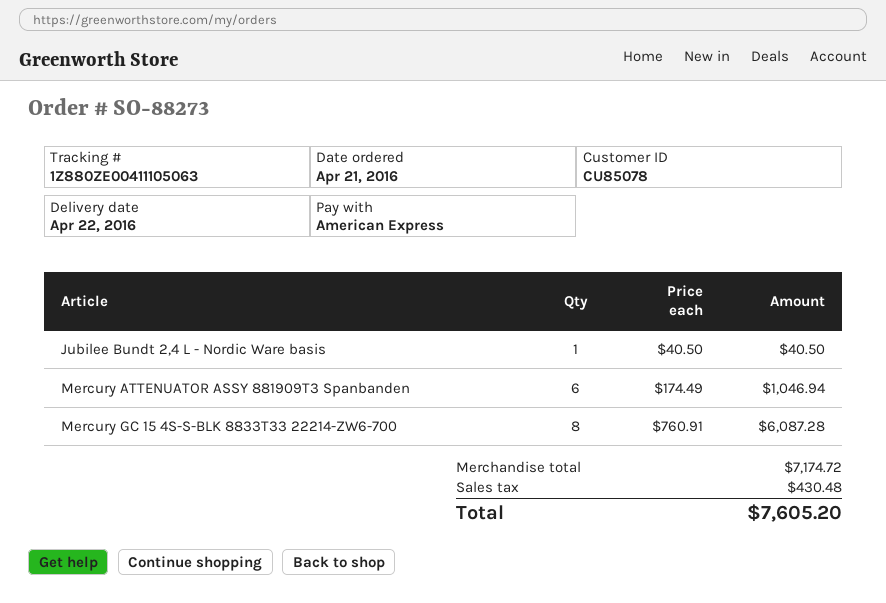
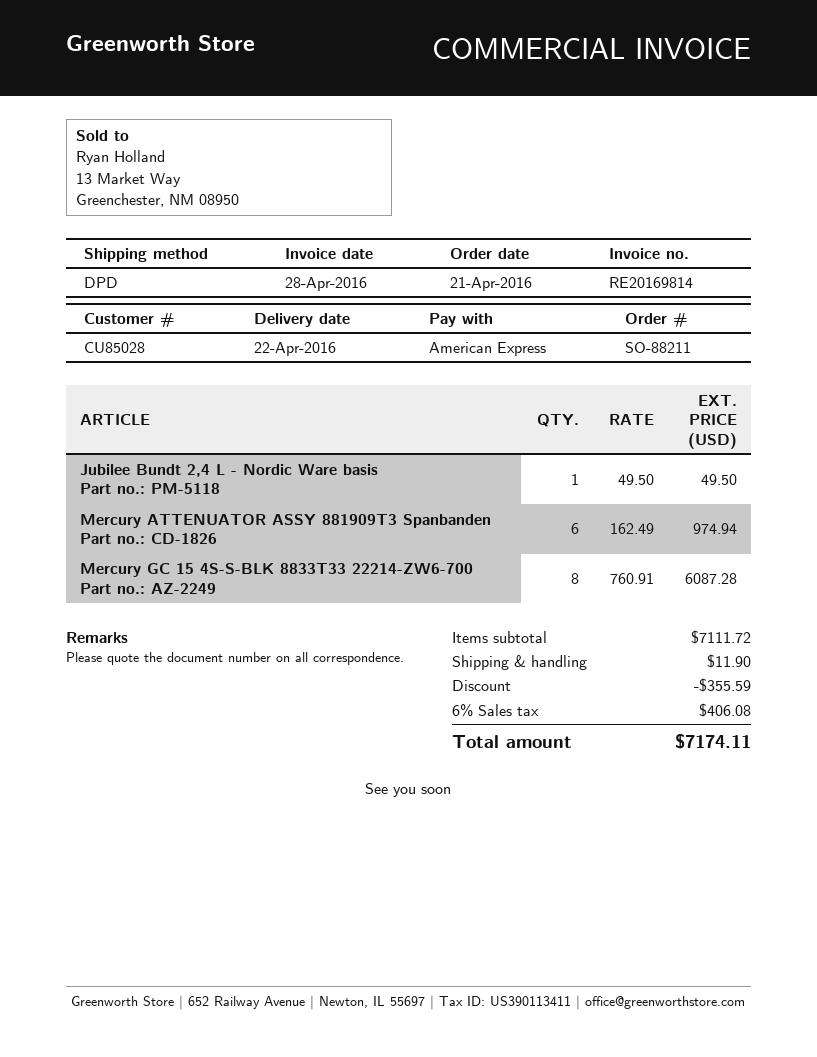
order number: SO-88273 -> SO-88211
customer number: CU85078 -> CU85028
Jubilee Bundt 2,4 L - Nordic Ware basis: 1 x 40.50 = 40.50 -> 1 x 49.50 = 49.50
Mercury ATTENUATOR ASSY 881909T3 Spanbanden: 6 x 174.49 = 1046.94 -> 6 x 162.49 = 974.94
subtotal: 7174.72 -> 7111.72
discount: none -> 355.59
shipping: none -> 11.90
tax: 430.48 -> 406.08
total: 7605.20 -> 7174.11

